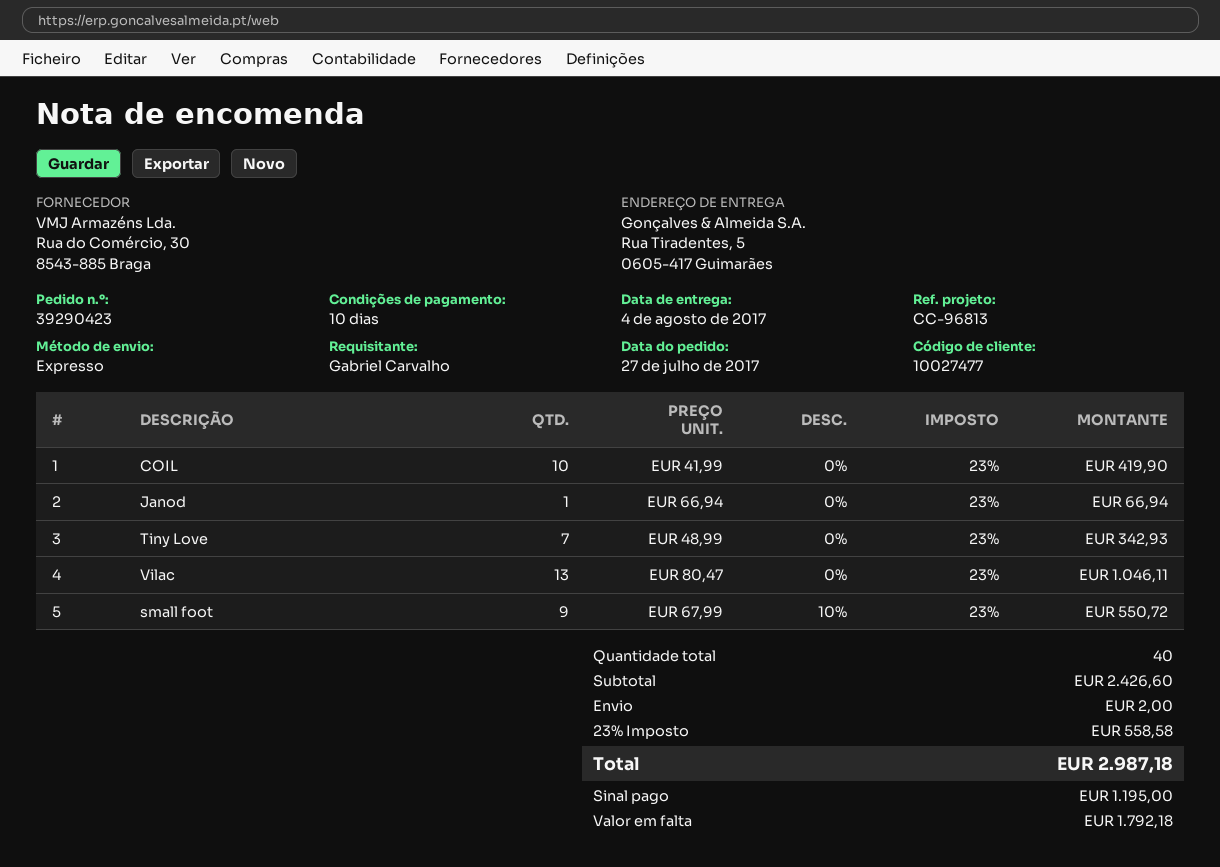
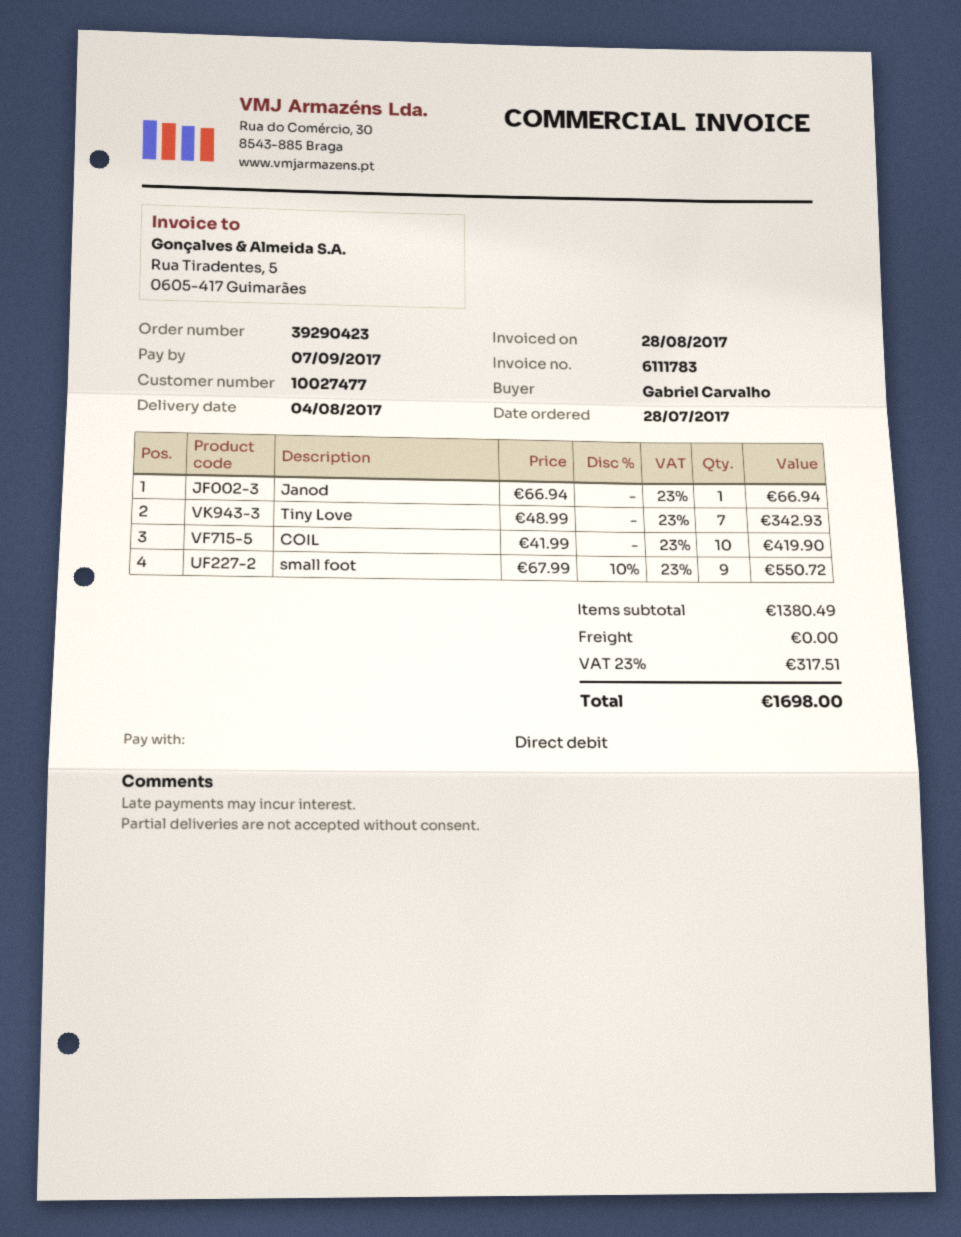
order date: 2017-07-27 -> 2017-07-28
Vilac: 13 x 80.47 = 1046.11 -> none
subtotal: 2426.60 -> 1380.49
shipping: 2.00 -> 0.00
tax: 23% = 558.58 -> 23% = 317.51
total: 2987.18 -> 1698.00

